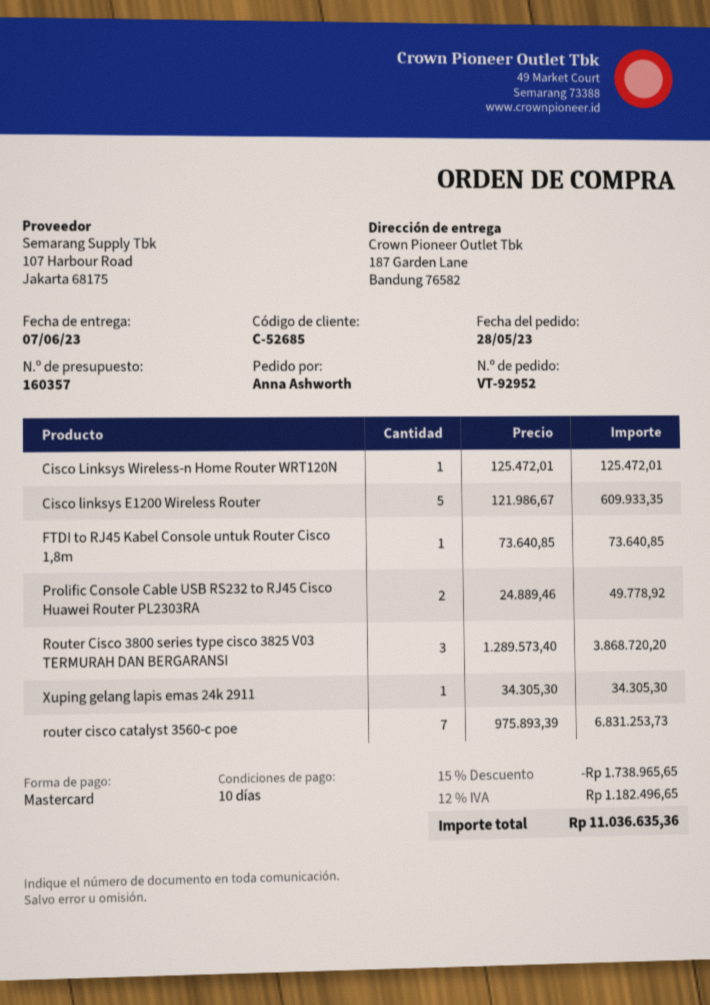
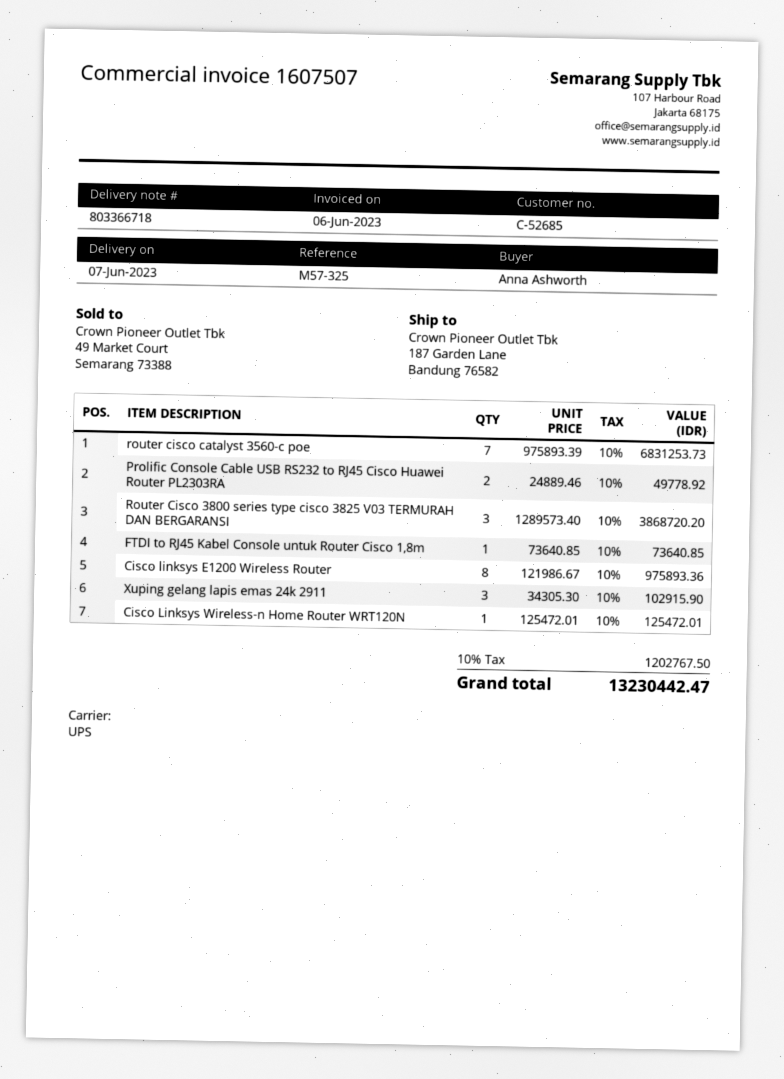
Cisco linksys E1200 Wireless Router: 5 x 121986.67 = 609933.35 -> 8 x 121986.67 = 975893.36
Xuping gelang lapis emas 24k 2911: 1 x 34305.30 = 34305.30 -> 3 x 34305.30 = 102915.90
discount: 15% = 1738965.65 -> none
tax: 12% = 1182496.65 -> 10% = 1202767.50
total: 11036635.36 -> 13230442.47

